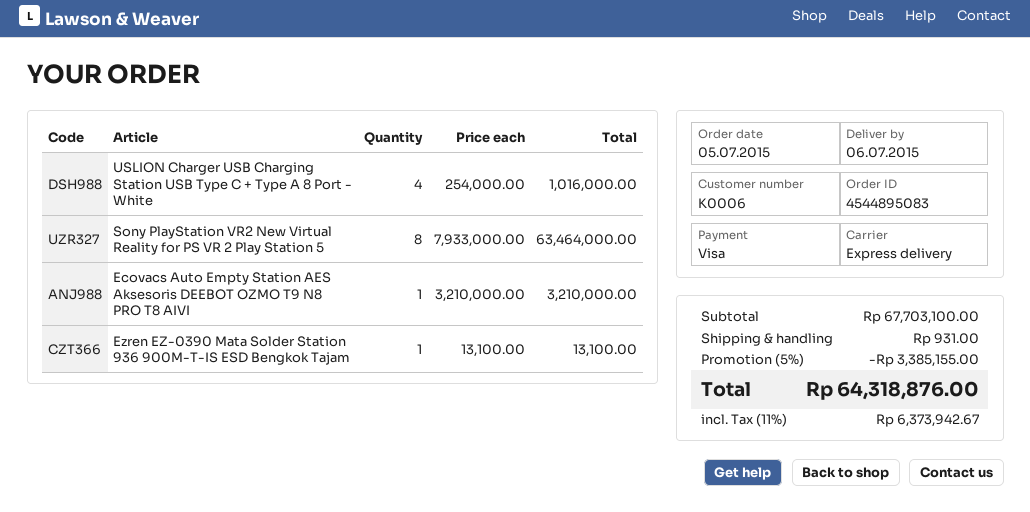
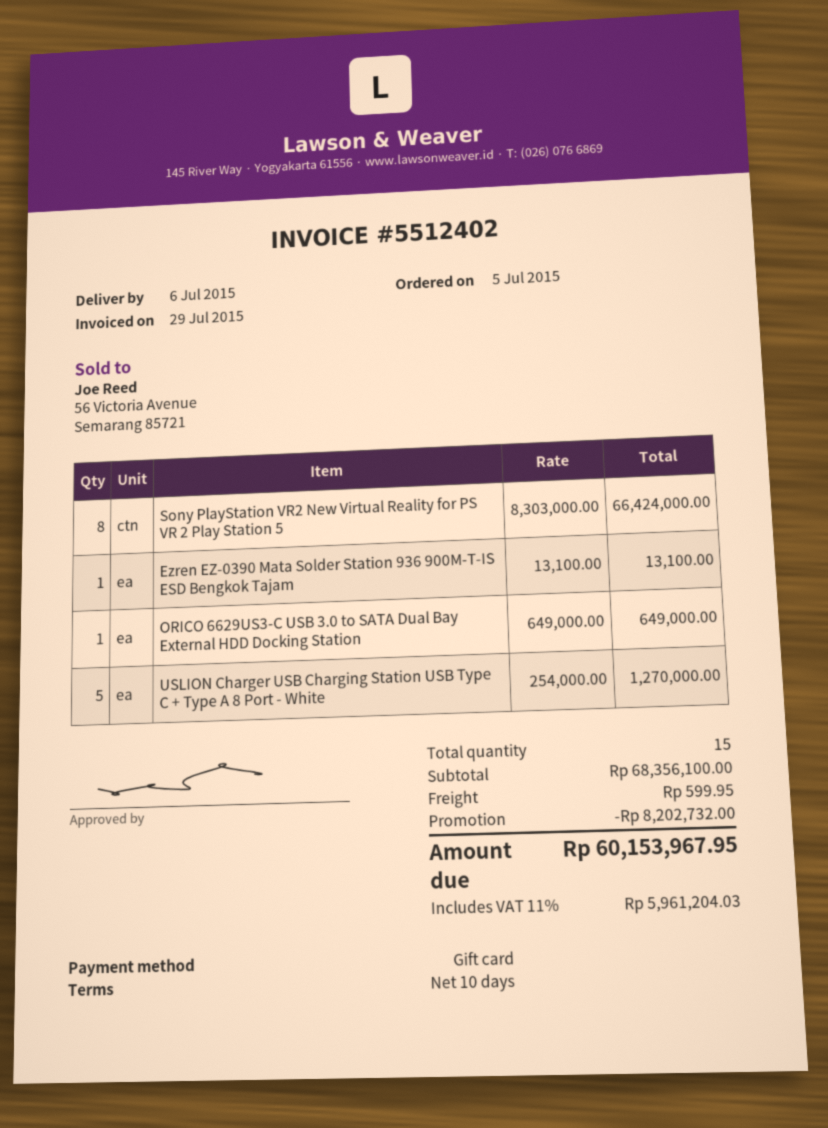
payment method: Visa -> gift card
USLION Charger USB Charging Station USB Type C + Type A 8 Port - White: 4 x 254000.00 = 1016000.00 -> 5 x 254000.00 = 1270000.00
Sony PlayStation VR2 New Virtual Reality for PS VR 2 Play Station 5: 8 x 7933000.00 = 63464000.00 -> 8 x 8303000.00 = 66424000.00
Ecovacs Auto Empty Station AES Aksesoris DEEBOT OZMO T9 N8 PRO T8 AIVI: 1 x 3210000.00 = 3210000.00 -> none
ORICO 6629US3-C USB 3.0 to SATA Dual Bay External HDD Docking Station: none -> 1 x 649000.00 = 649000.00
subtotal: 67703100.00 -> 68356100.00
discount: 3385155.00 -> 8202732.00
shipping: 931.00 -> 599.95
tax: 11% = 6373942.67 -> 11% = 5961204.03
total: 64318876.00 -> 60153967.95

